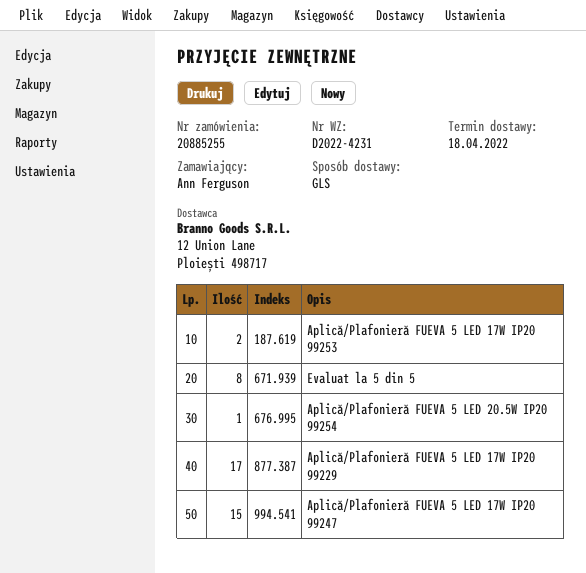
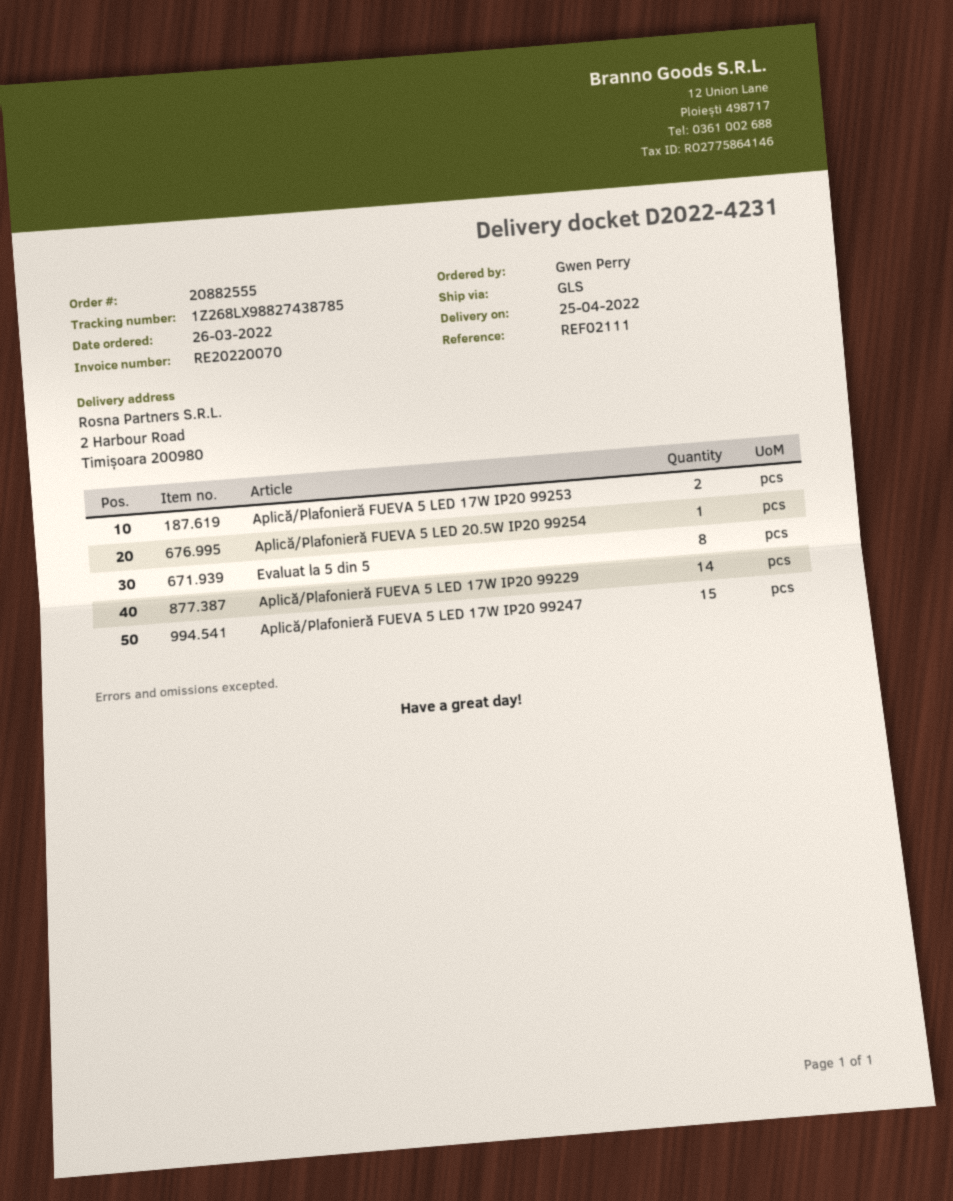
order number: 20885255 -> 20882555
delivery date: 2022-04-18 -> 2022-04-25
ordered by: Ann Ferguson -> Gwen Perry
Aplică/Plafonieră FUEVA 5 LED 17W IP20 99229: 17 -> 14

